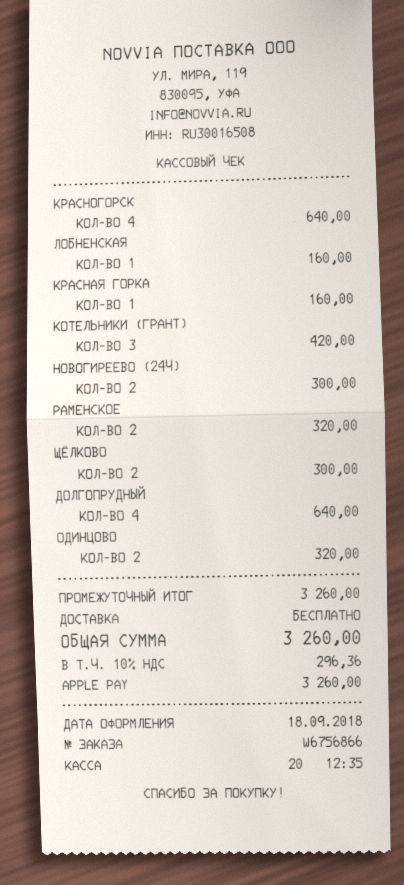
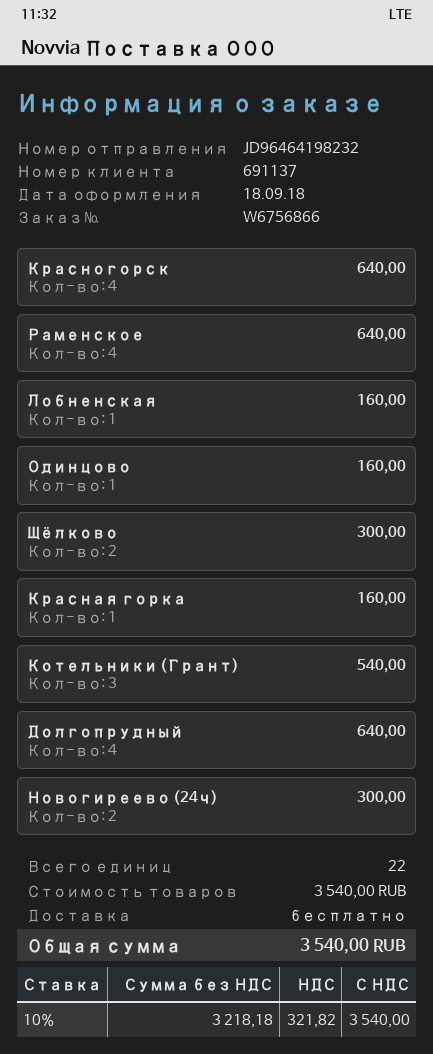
КОТЕЛЬНИКИ (ГРАНТ): 3 for 420.00 -> 3 for 540.00
РАМЕНСКОЕ: 2 for 320.00 -> 4 for 640.00
ОДИНЦОВО: 2 for 320.00 -> 1 for 160.00
subtotal: 3260.00 -> 3540.00
tax: 10% = 296.36 -> 10% = 321.82
total: 3260.00 -> 3540.00

